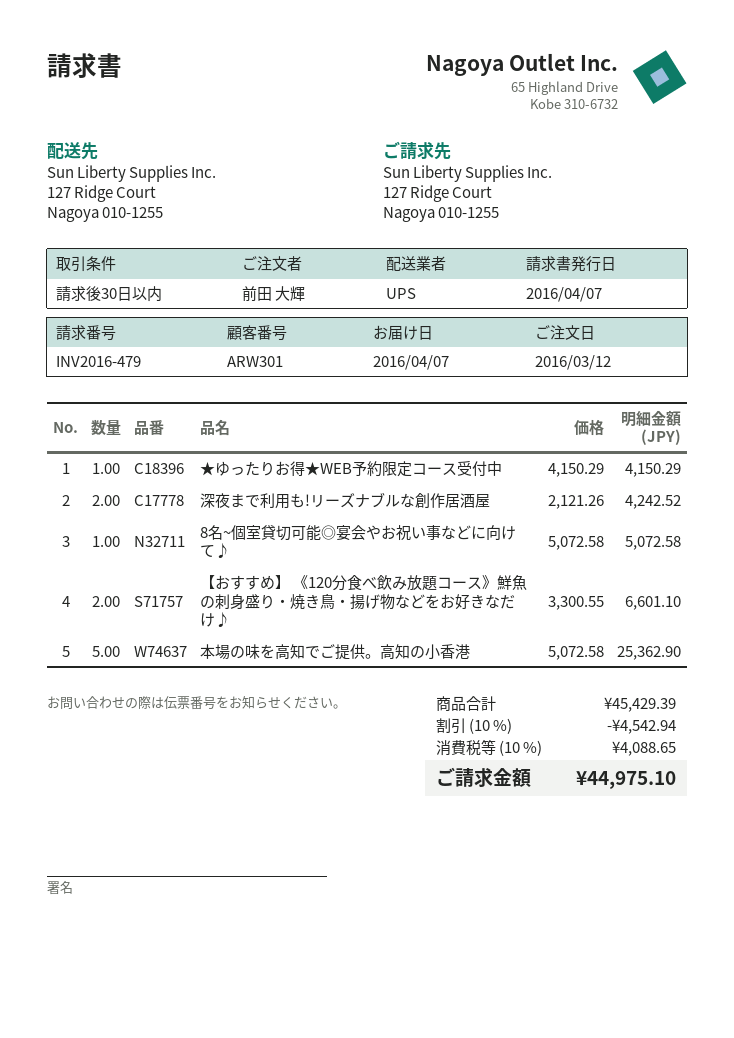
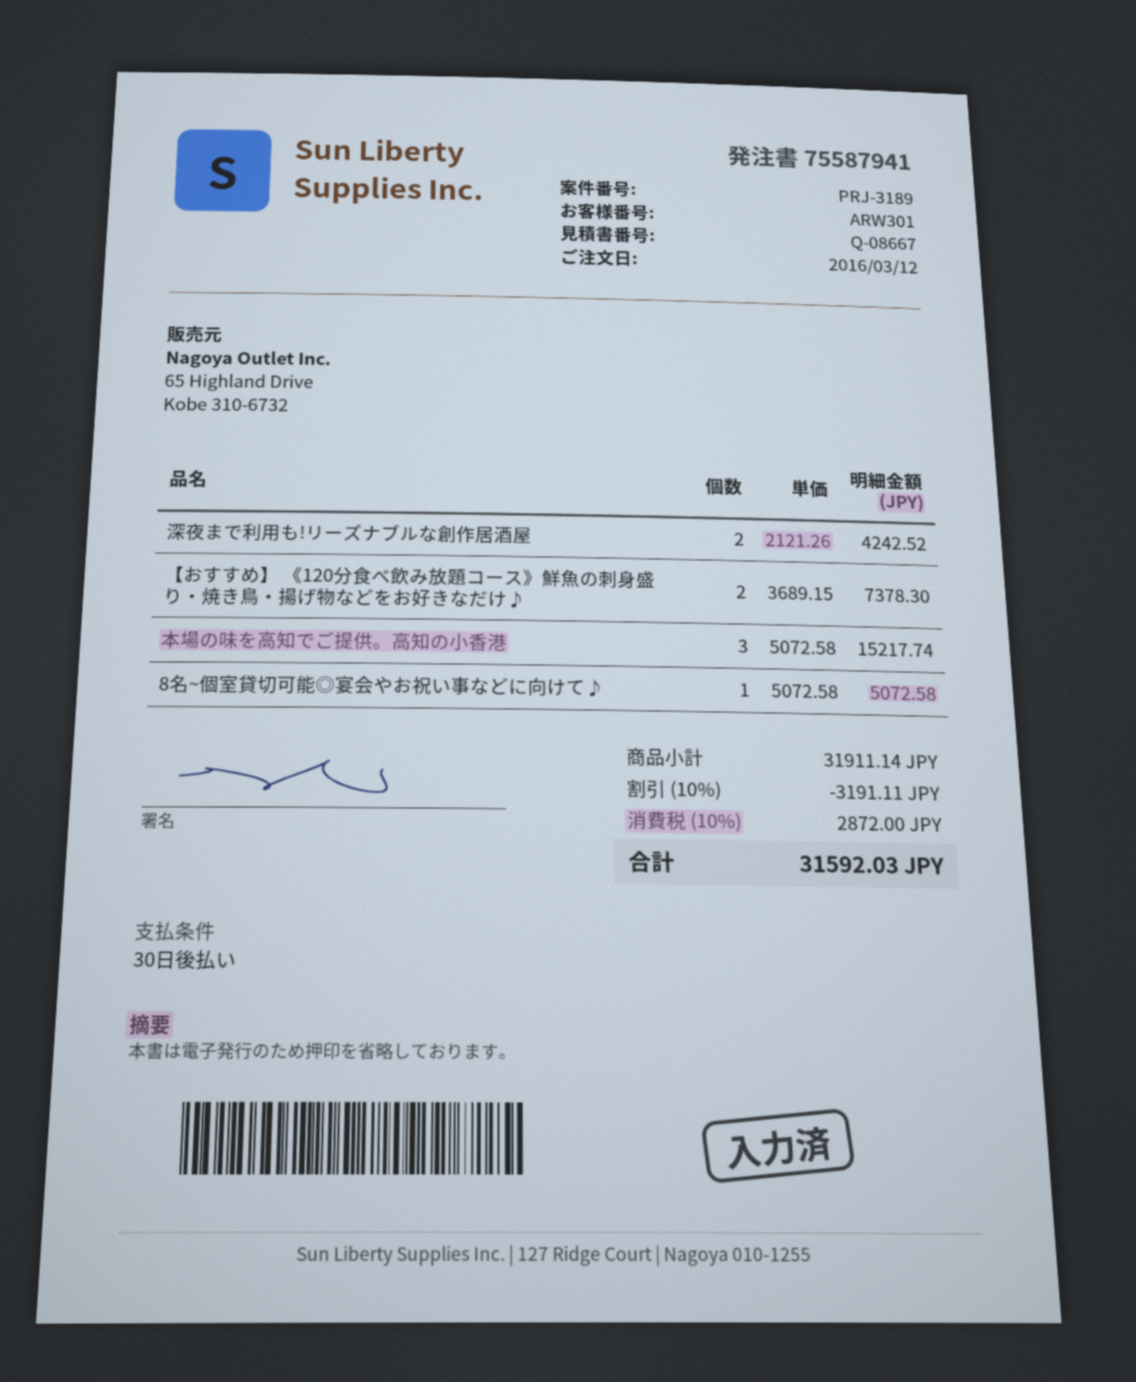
★ゆったりお得★WEB予約限定コース受付中: 1 x 4150.29 = 4150.29 -> none
【おすすめ】 《120分食べ飲み放題コース》鮮魚の刺身盛り・焼き鳥・揚げ物などをお好きなだけ♪: 2 x 3300.55 = 6601.10 -> 2 x 3689.15 = 7378.30
本場の味を高知でご提供。高知の小香港: 5 x 5072.58 = 25362.90 -> 3 x 5072.58 = 15217.74
subtotal: 45429.39 -> 31911.14
discount: 10% = 4542.94 -> 10% = 3191.11
tax: 10% = 4088.65 -> 10% = 2872.00
total: 44975.10 -> 31592.03

